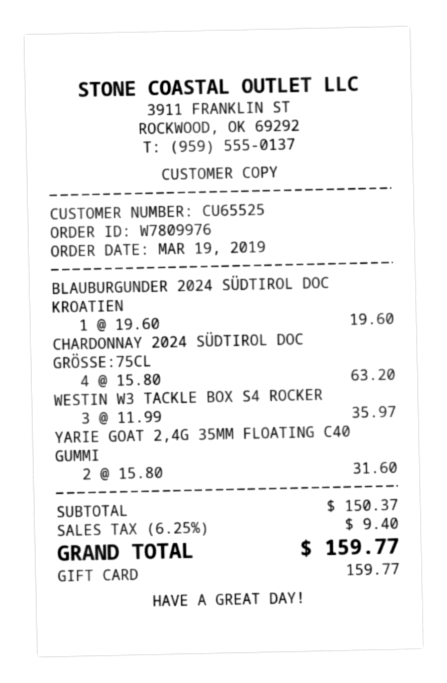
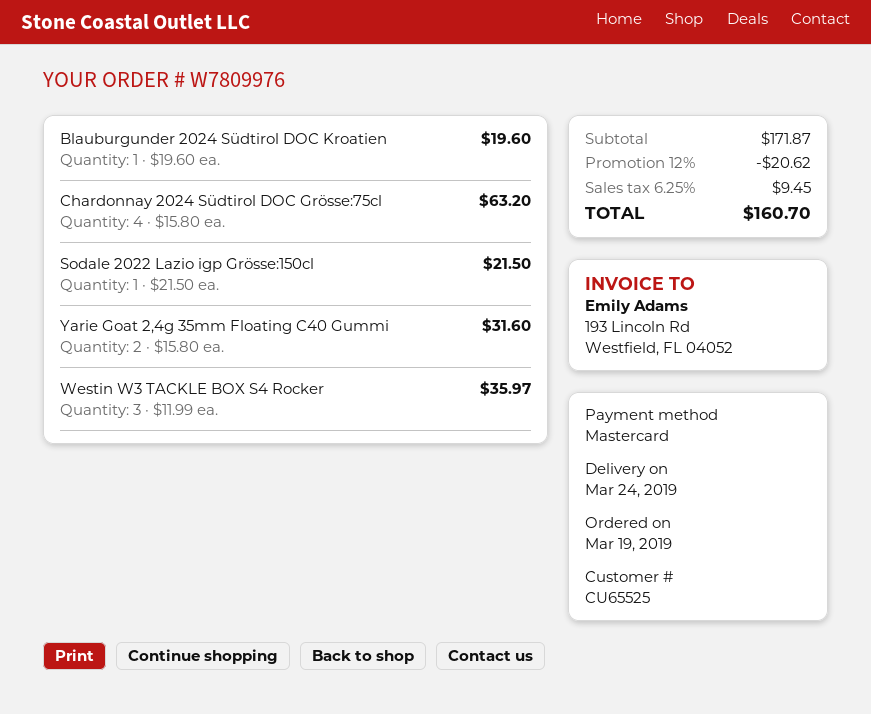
payment method: gift card -> Mastercard
Sodale 2022 Lazio igp Grösse:150cl: none -> 1 x 21.50 = 21.50
subtotal: 150.37 -> 171.87
discount: none -> 12% = 20.62
tax: 6.25% = 9.40 -> 6.25% = 9.45
total: 159.77 -> 160.70

